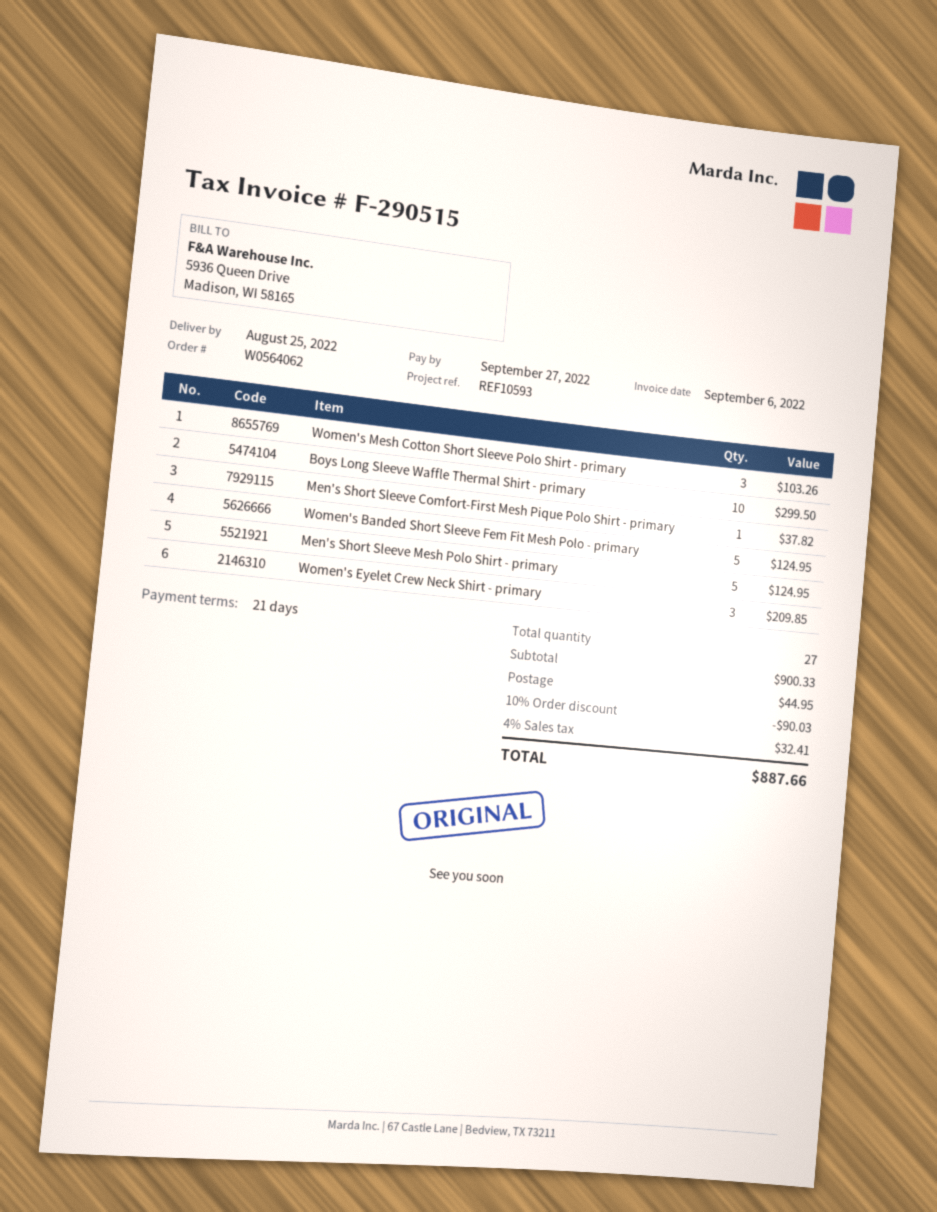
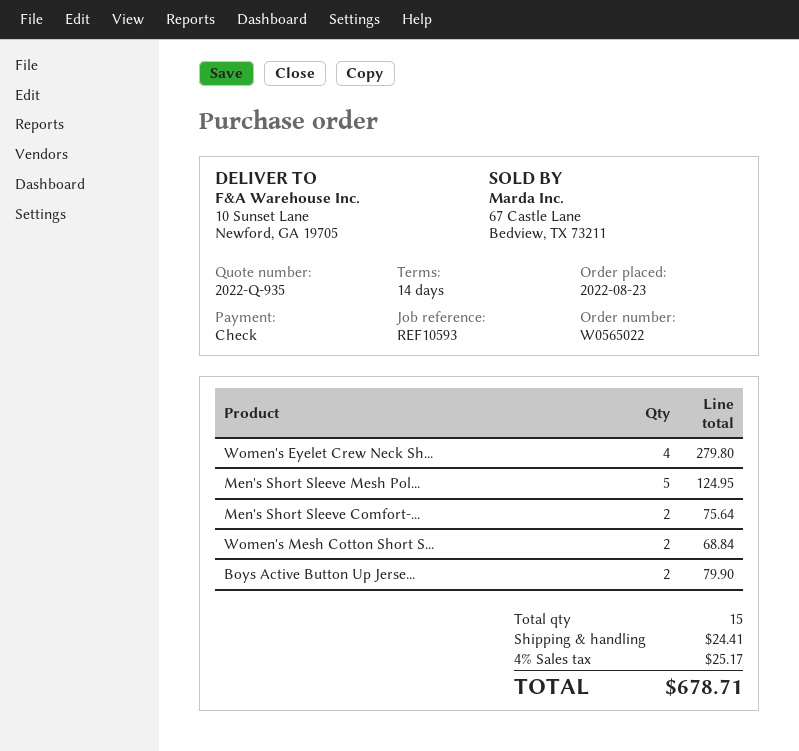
order number: W0564062 -> W0565022
payment terms: 21 days -> 14 days
Women's Mesh Cotton Short Sleeve Polo Shirt - primary: 3 for 103.26 -> 2 for 68.84
Boys Long Sleeve Waffle Thermal Shirt - primary: 10 for 299.50 -> none
Men's Short Sleeve Comfort-First Mesh Pique Polo Shirt - primary: 1 for 37.82 -> 2 for 75.64
Women's Banded Short Sleeve Fem Fit Mesh Polo - primary: 5 for 124.95 -> none
Women's Eyelet Crew Neck Shirt - primary: 3 for 209.85 -> 4 for 279.80
Boys Active Button Up Jerse...: none -> 2 for 79.90
total quantity: 27 -> 15
discount: 10% = 90.03 -> none
shipping: 44.95 -> 24.41
tax: 4% = 32.41 -> 4% = 25.17
total: 887.66 -> 678.71

